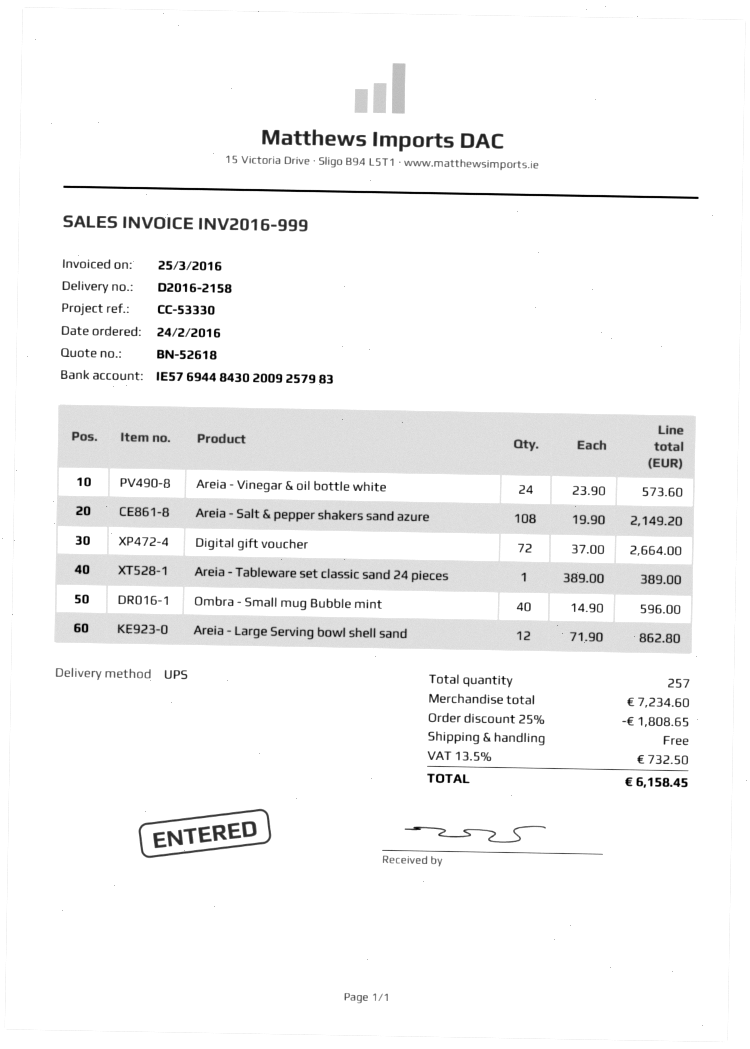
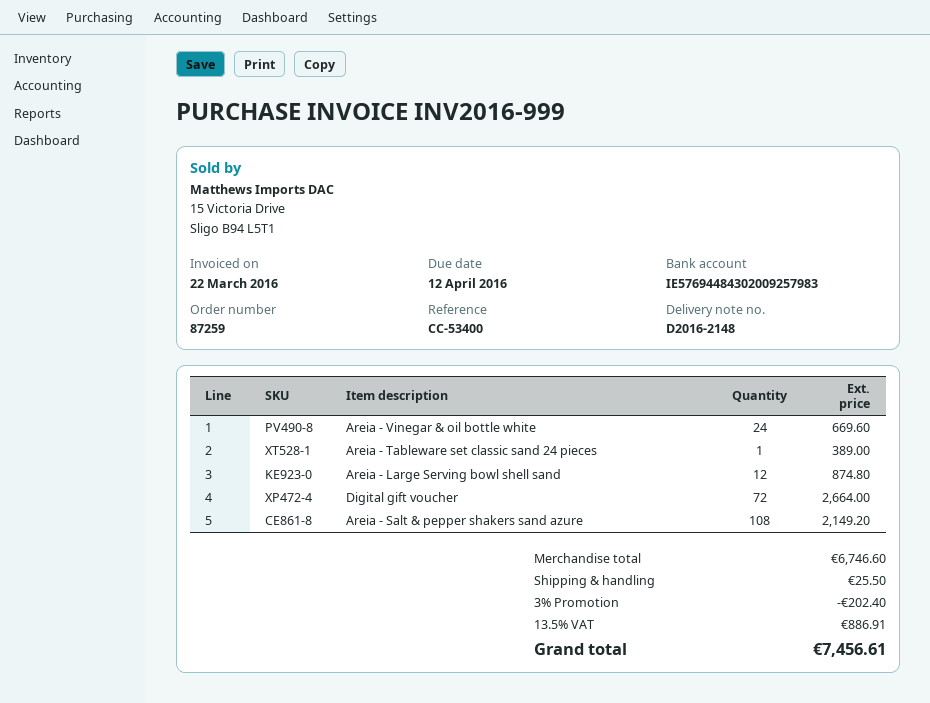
delivery note number: D2016-2158 -> D2016-2148
invoice date: 2016-03-25 -> 2016-03-22
reference: CC-53330 -> CC-53400
Areia - Vinegar & oil bottle white: 24 for 573.60 -> 24 for 669.60
Ombra - Small mug Bubble mint: 40 for 596.00 -> none
Areia - Large Serving bowl shell sand: 12 for 862.80 -> 12 for 874.80
subtotal: 7234.60 -> 6746.60
discount: 25% = 1808.65 -> 3% = 202.40
shipping: 0.00 -> 25.50
tax: 13.5% = 732.50 -> 13.5% = 886.91
total: 6158.45 -> 7456.61

